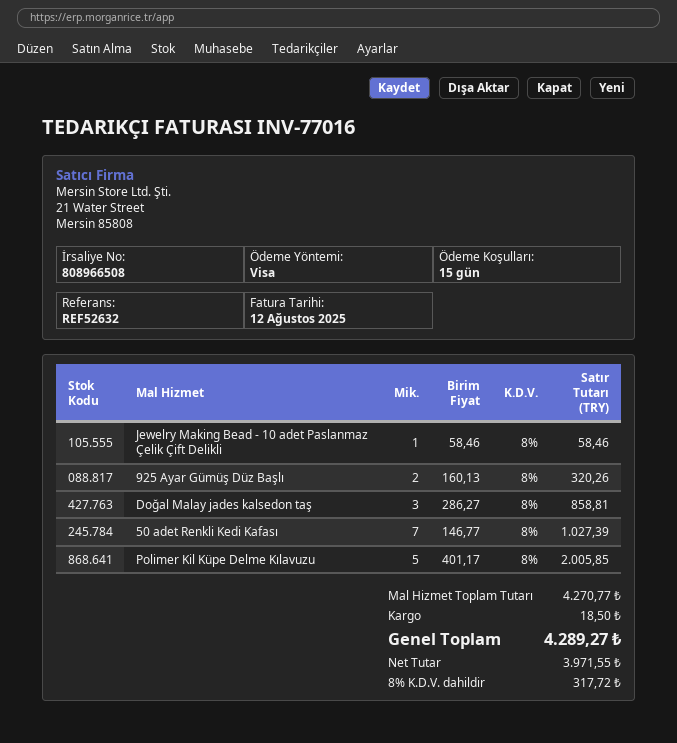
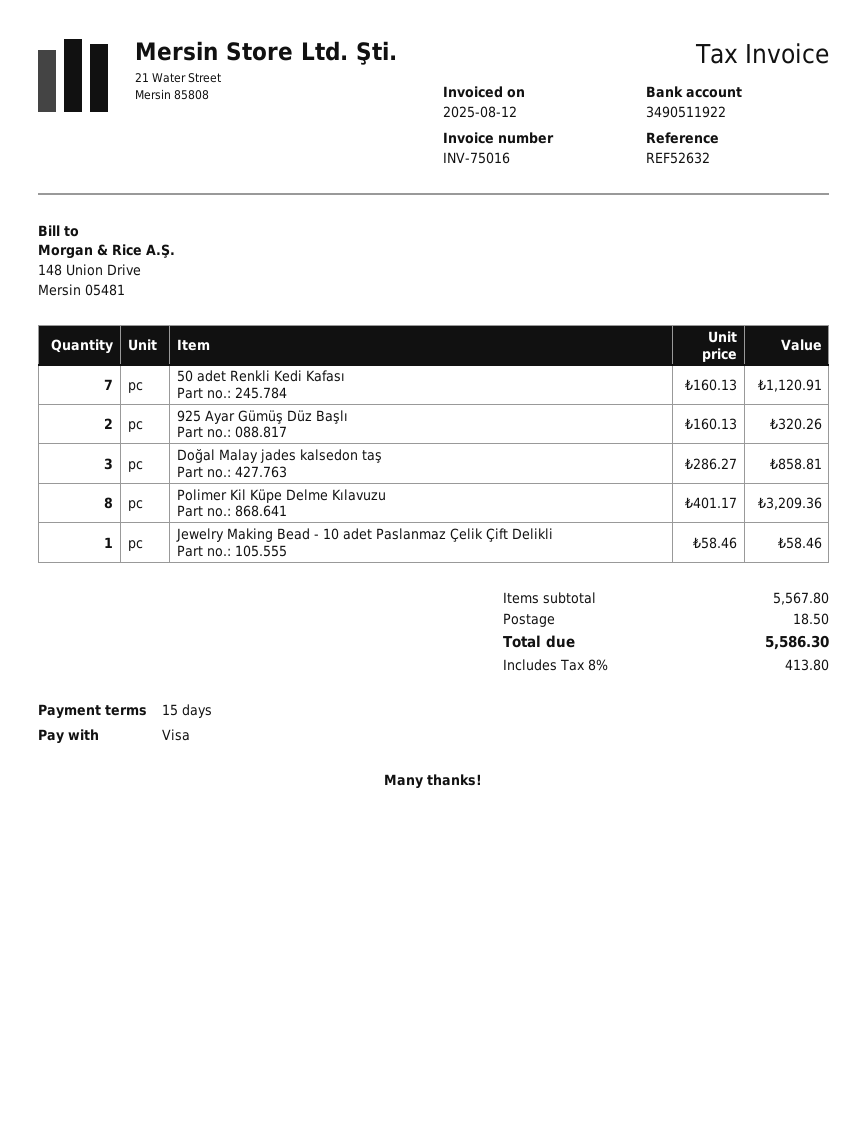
invoice number: INV-77016 -> INV-75016
50 adet Renkli Kedi Kafası: 7 x 146.77 = 1027.39 -> 7 x 160.13 = 1120.91
Polimer Kil Küpe Delme Kılavuzu: 5 x 401.17 = 2005.85 -> 8 x 401.17 = 3209.36
subtotal: 4270.77 -> 5567.80
tax: 8% = 317.72 -> 8% = 413.80
total: 4289.27 -> 5586.30

